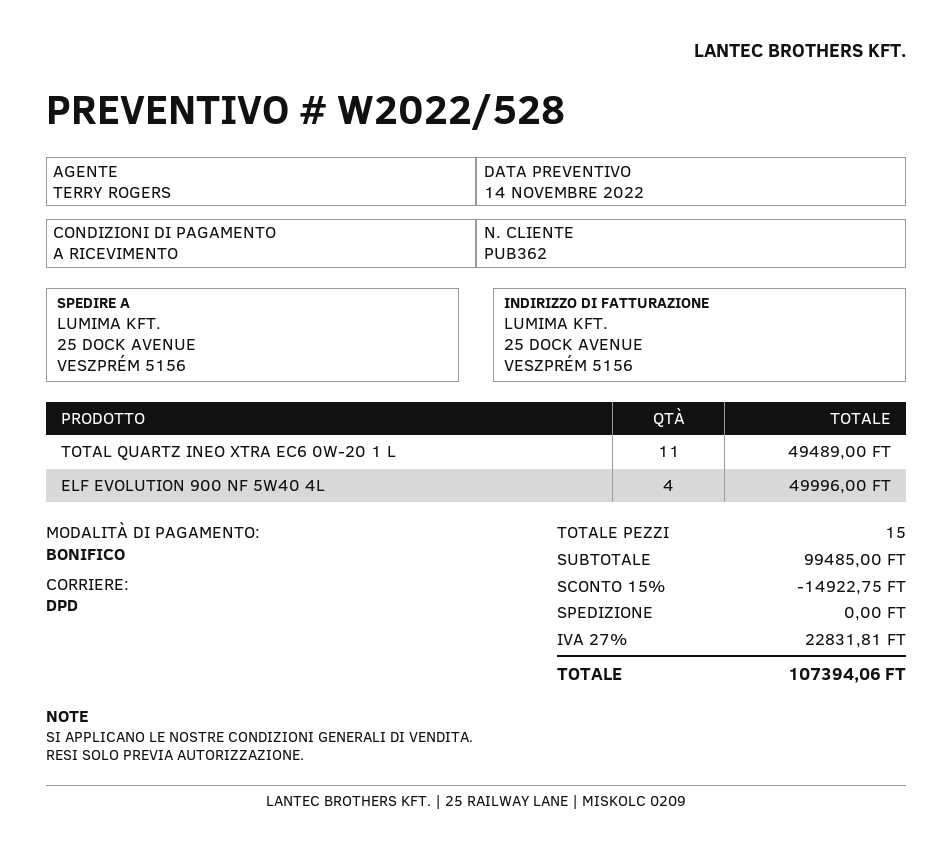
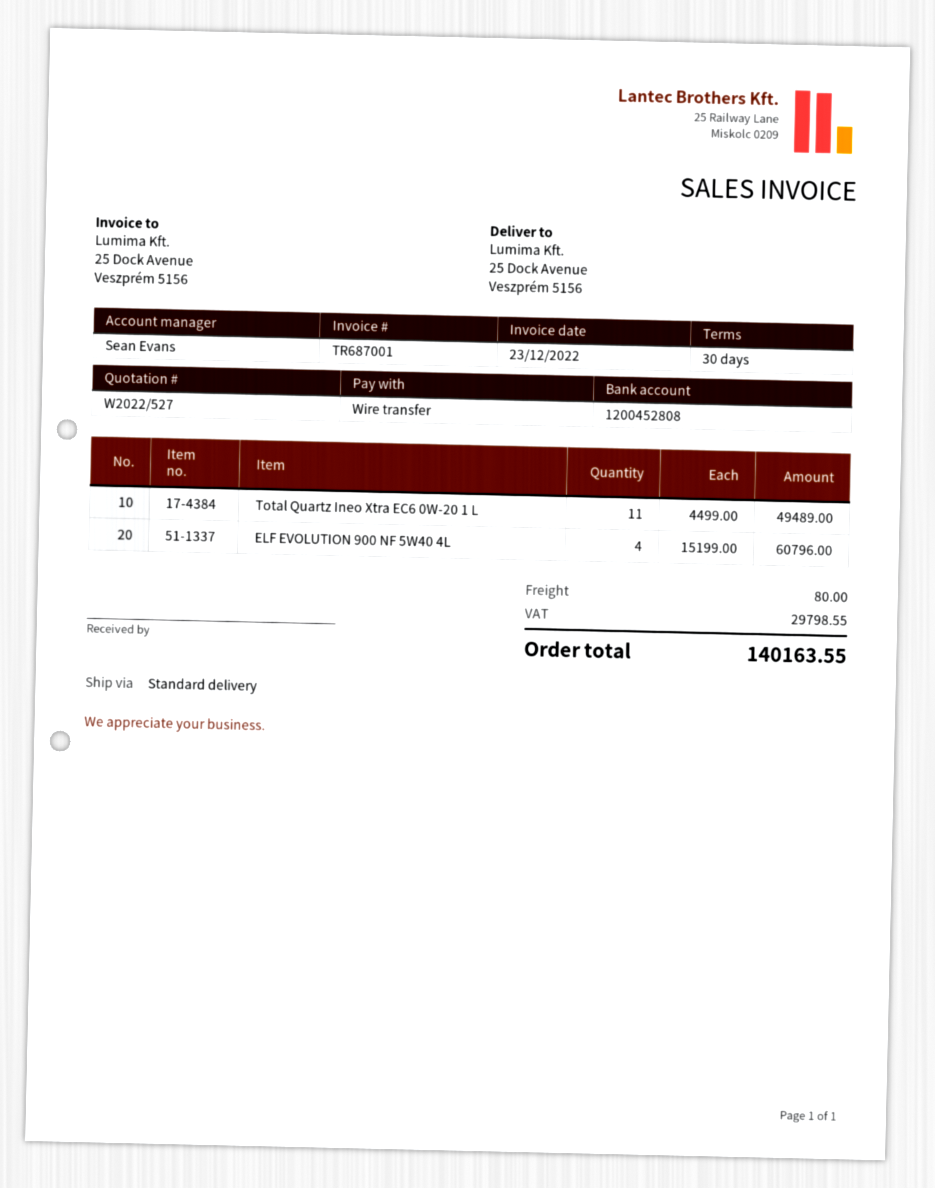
quote number: W2022/528 -> W2022/527
payment terms: on receipt -> 30 days
sales rep: TERRY ROGERS -> Sean Evans
shipping method: DPD -> standard
ELF EVOLUTION 900 NF 5W40 4L: 4 for 49996.00 -> 4 for 60796.00
discount: 15% = 14922.75 -> none
shipping: 0.00 -> 80.00
tax: 22831.81 -> 29798.55
total: 107394.06 -> 140163.55

